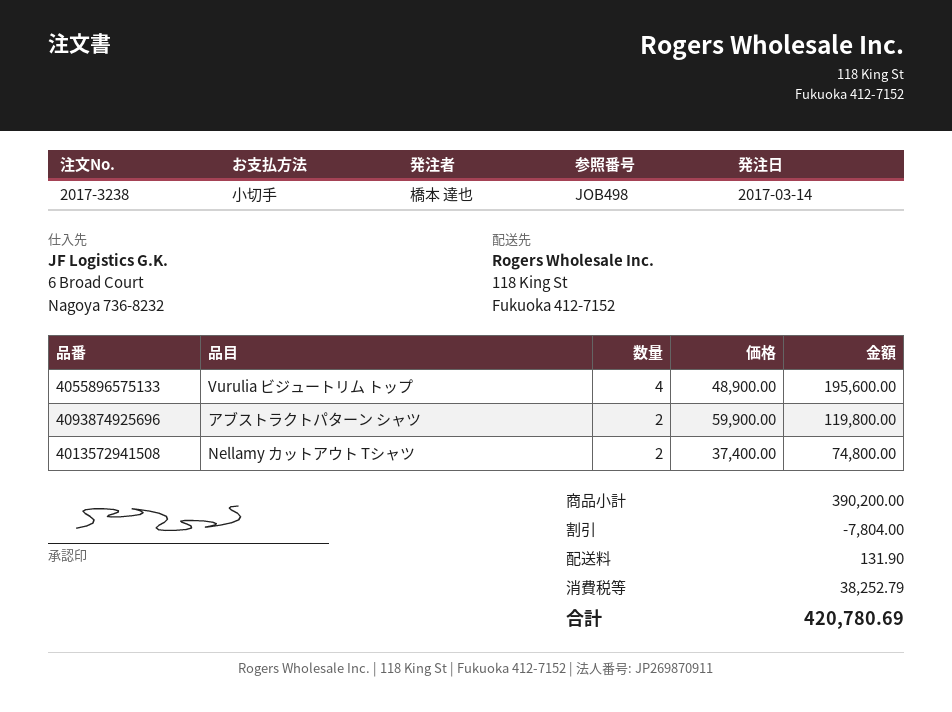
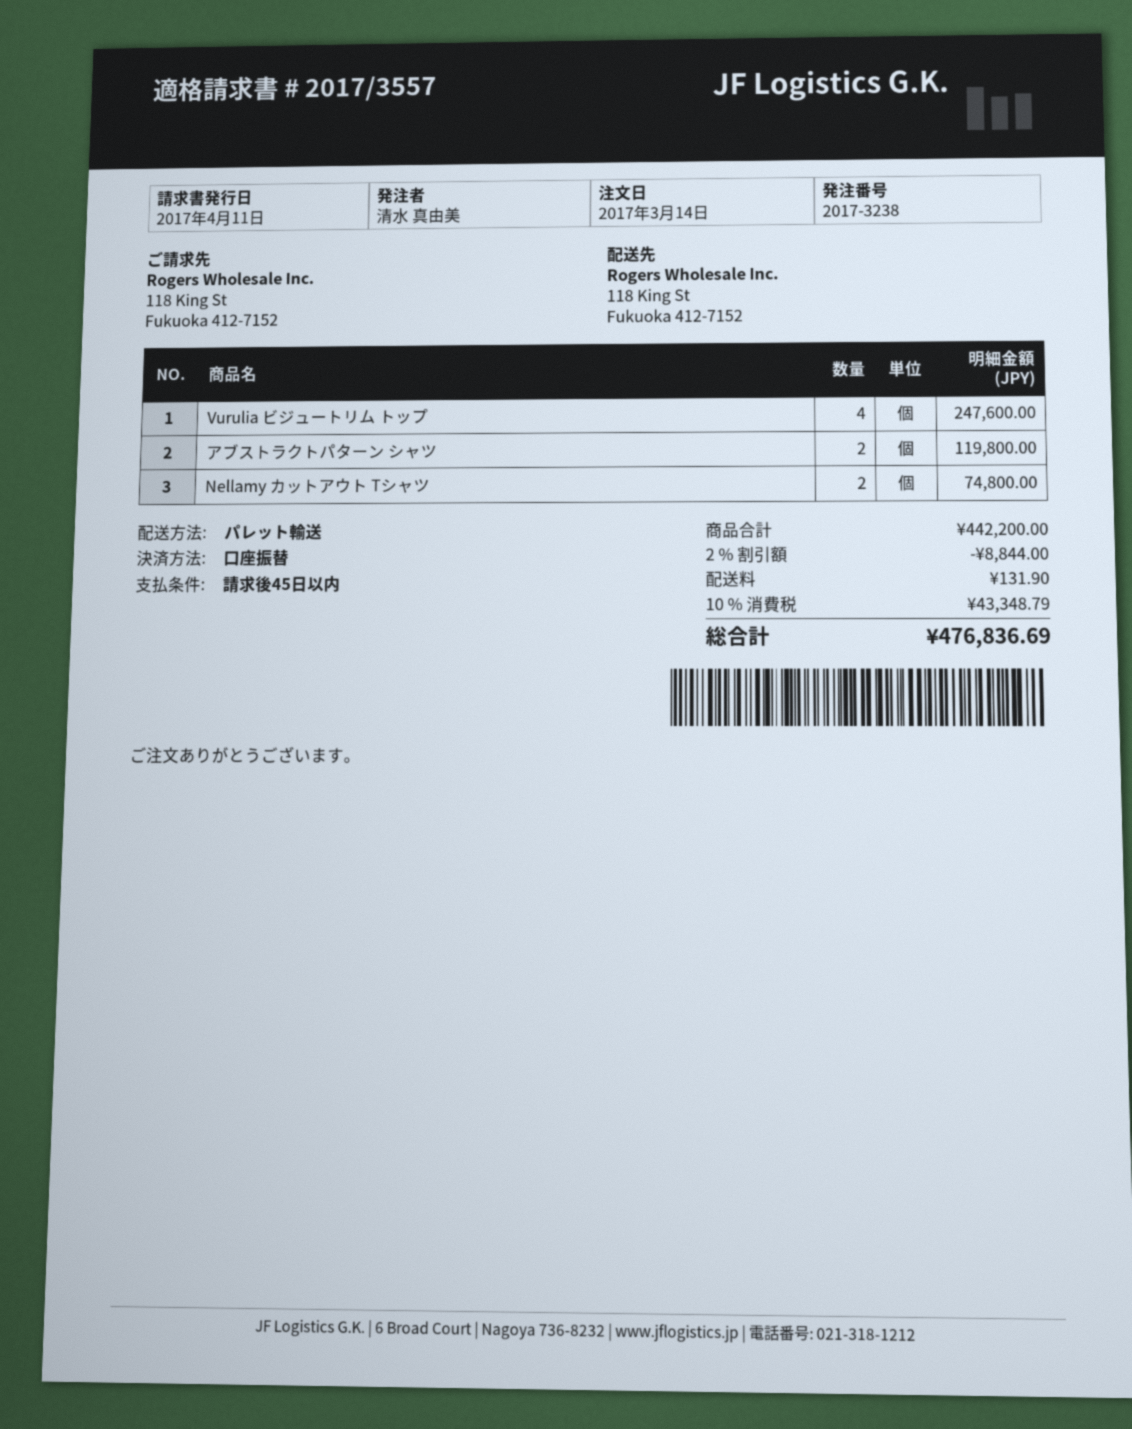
ordered by: 橋本 達也 -> 清水 真由美
payment method: cheque -> direct debit
Vurulia ビジュートリム トップ: 4 for 195600.00 -> 4 for 247600.00
subtotal: 390200.00 -> 442200.00
discount: 7804.00 -> 8844.00
tax: 38252.79 -> 43348.79
total: 420780.69 -> 476836.69

